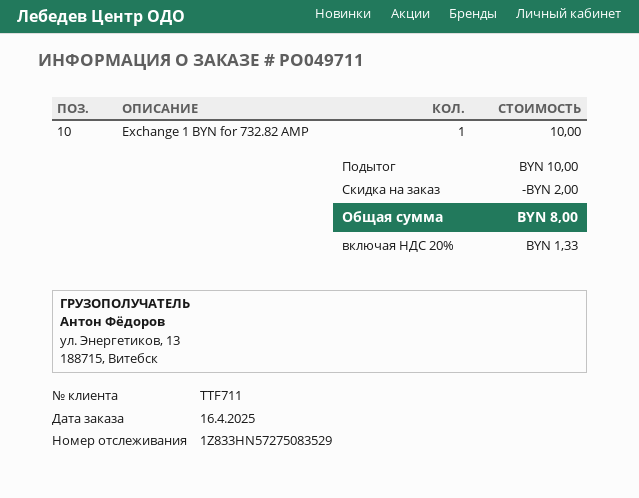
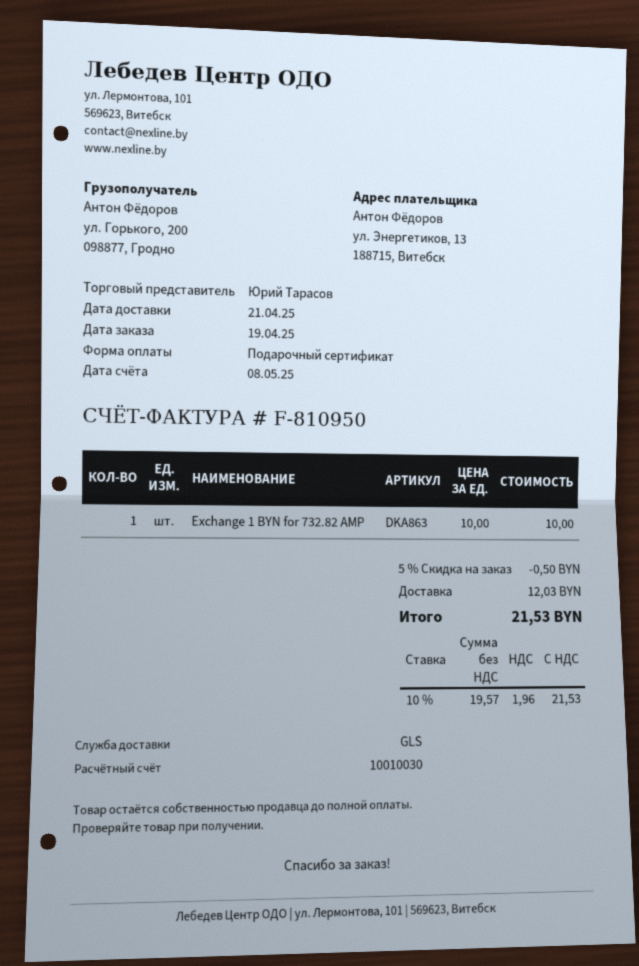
order date: 2025-04-16 -> 2025-04-19
ship to: ул. Энергетиков, 13, 188715, Витебск -> ул. Горького, 200, 098877, Гродно
discount: 2.00 -> 0.50
shipping: none -> 12.03
tax: 20% = 1.33 -> 10% = 1.96
total: 8.00 -> 21.53

